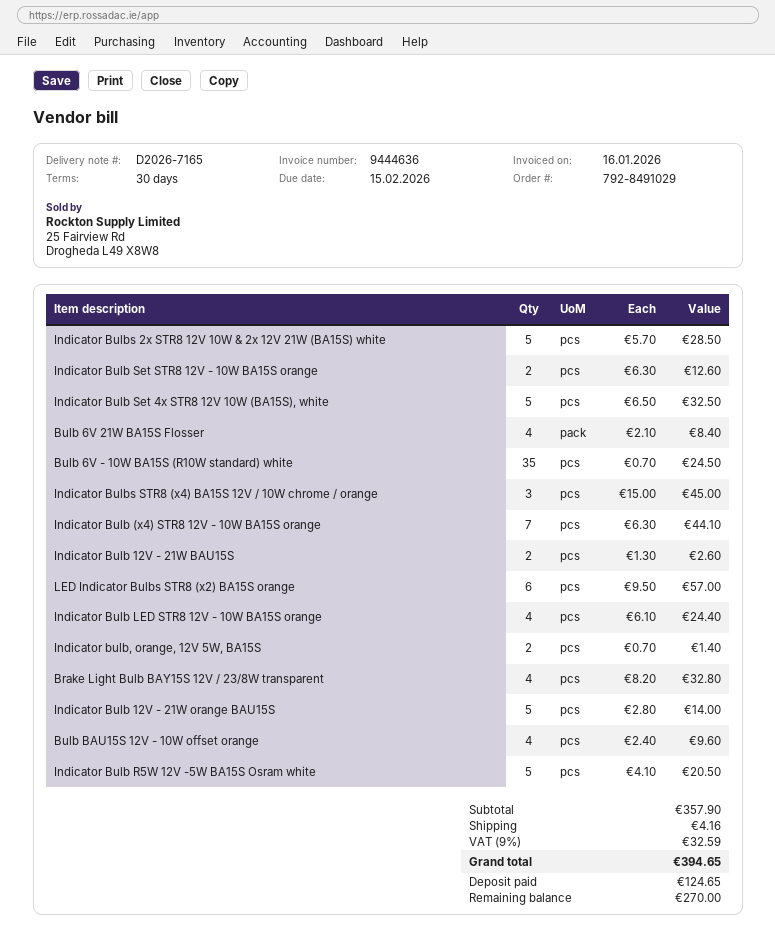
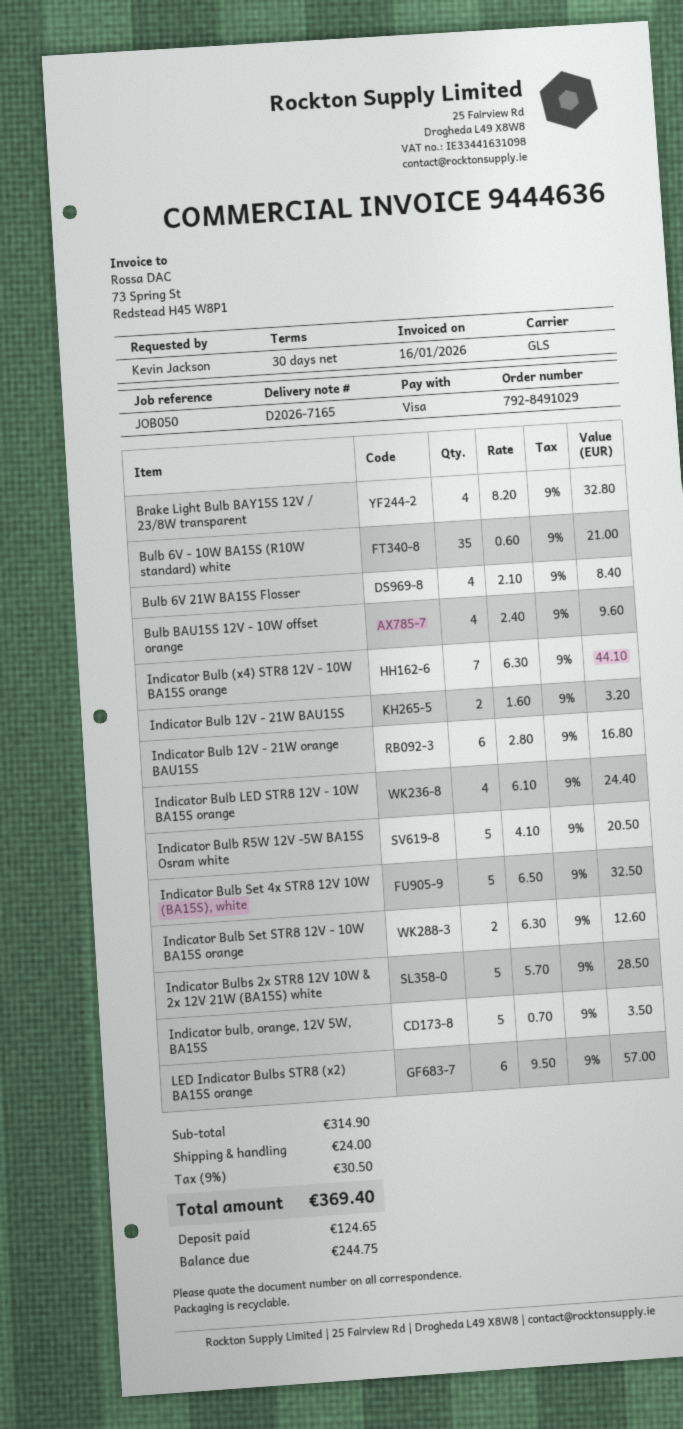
Bulb 6V - 10W BA15S (R10W standard) white: 35 x 0.70 = 24.50 -> 35 x 0.60 = 21.00
Indicator Bulbs STR8 (x4) BA15S 12V / 10W chrome / orange: 3 x 15.00 = 45.00 -> none
Indicator Bulb 12V - 21W BAU15S: 2 x 1.30 = 2.60 -> 2 x 1.60 = 3.20
Indicator bulb, orange, 12V 5W, BA15S: 2 x 0.70 = 1.40 -> 5 x 0.70 = 3.50
Indicator Bulb 12V - 21W orange BAU15S: 5 x 2.80 = 14.00 -> 6 x 2.80 = 16.80
subtotal: 357.90 -> 314.90
shipping: 4.16 -> 24.00
tax: 9% = 32.59 -> 9% = 30.50
total: 394.65 -> 369.40
balance: 270.00 -> 244.75

